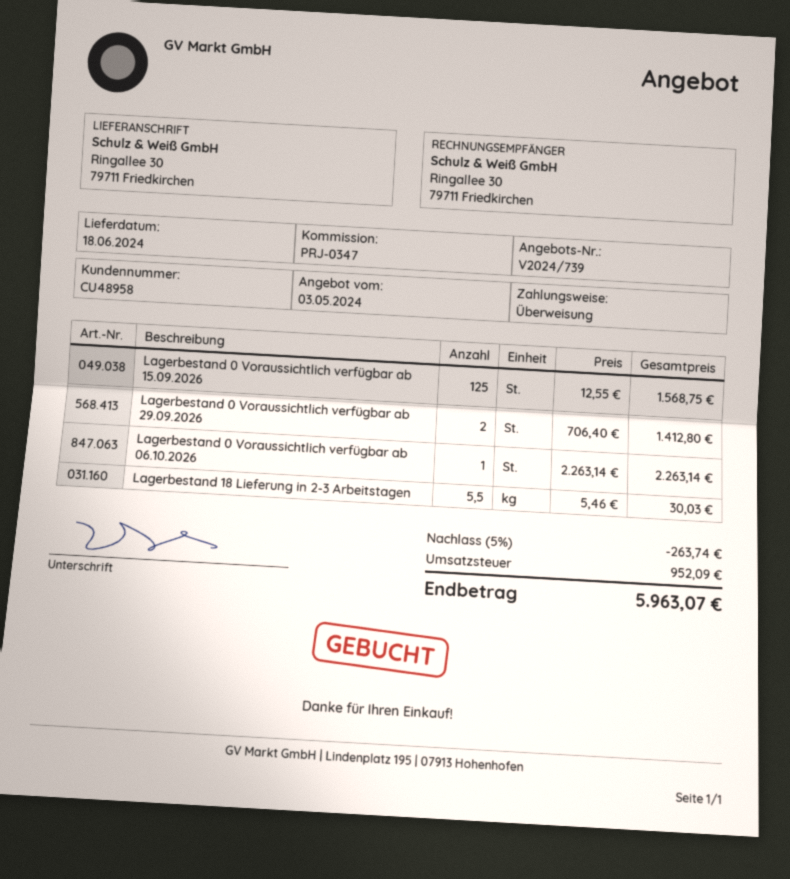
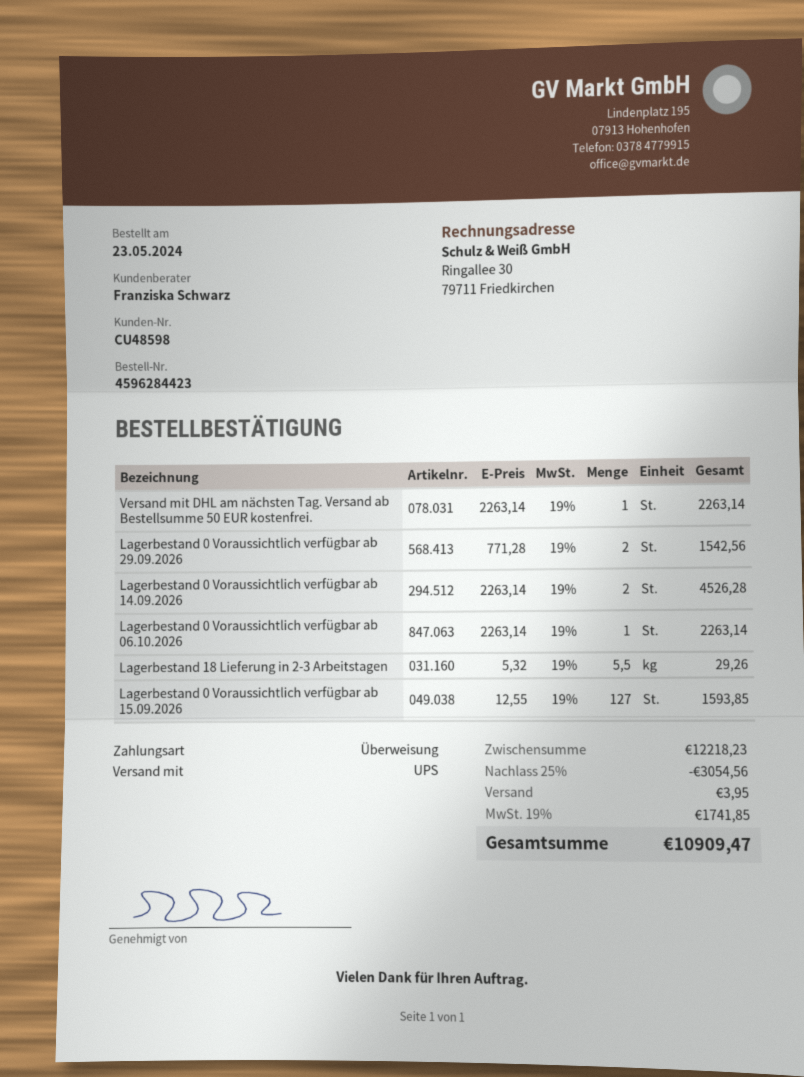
customer number: CU48958 -> CU48598
Lagerbestand 0 Voraussichtlich verfügbar ab 15.09.2026: 125 x 12.55 = 1568.75 -> 127 x 12.55 = 1593.85
Lagerbestand 0 Voraussichtlich verfügbar ab 29.09.2026: 2 x 706.40 = 1412.80 -> 2 x 771.28 = 1542.56
Lagerbestand 18 Lieferung in 2-3 Arbeitstagen: 5.5 x 5.46 = 30.03 -> 5.5 x 5.32 = 29.26
Versand mit DHL am nächsten Tag. Versand ab Bestellsumme 50 EUR kostenfrei.: none -> 1 x 2263.14 = 2263.14
Lagerbestand 0 Voraussichtlich verfügbar ab 14.09.2026: none -> 2 x 2263.14 = 4526.28
discount: 5% = 263.74 -> 25% = 3054.56
shipping: none -> 3.95
tax: 952.09 -> 1741.85
total: 5963.07 -> 10909.47

